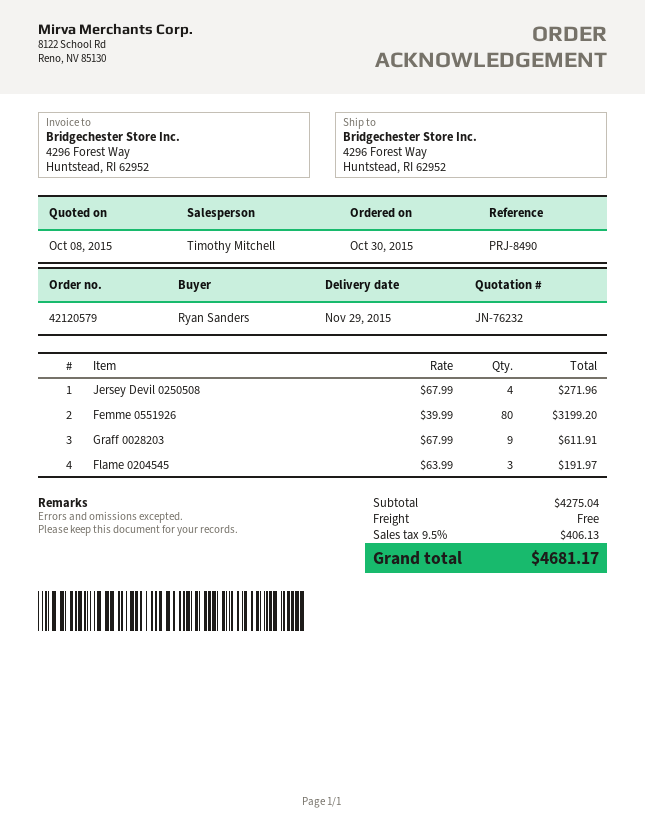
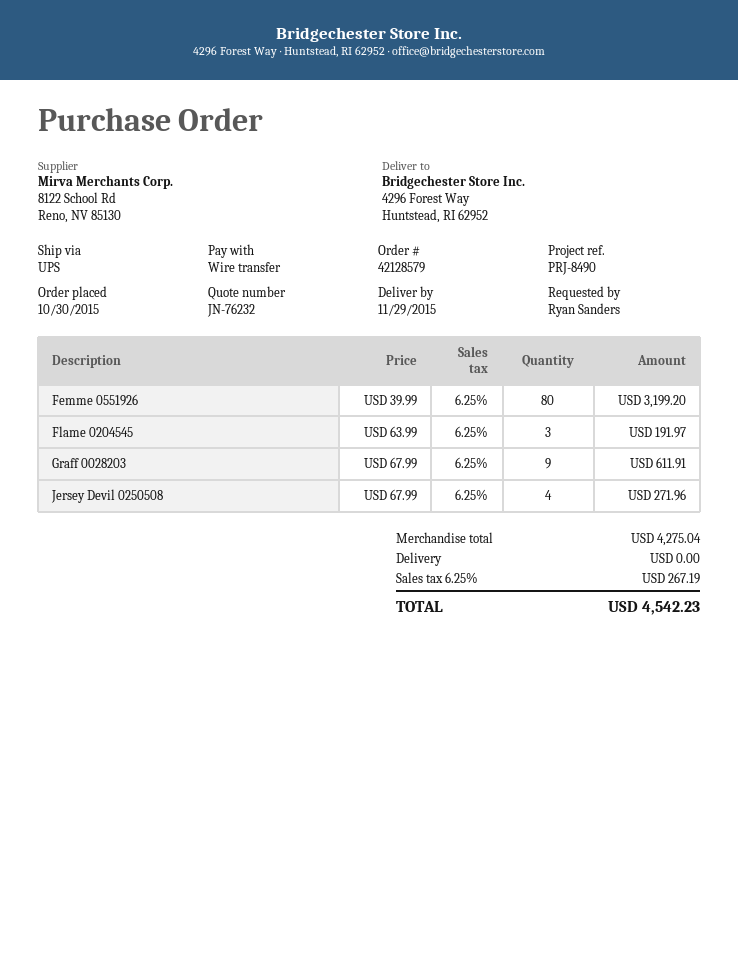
order number: 42120579 -> 42128579
tax: 9.5% = 406.13 -> 6.25% = 267.19
total: 4681.17 -> 4542.23

